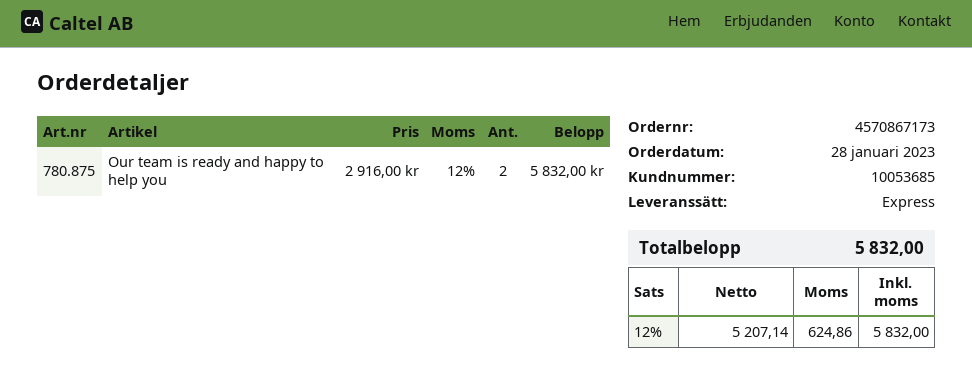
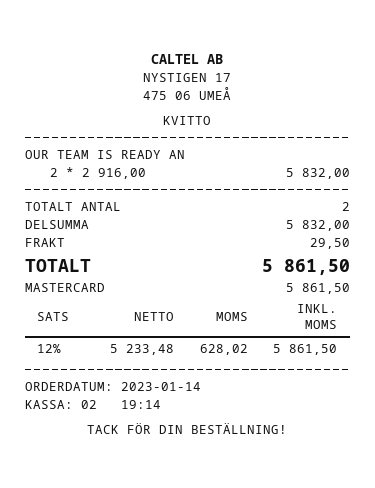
order date: 2023-01-28 -> 2023-01-14
shipping: none -> 29.50
net: 5207.14 -> 5233.48
tax: 12% = 624.86 -> 12% = 628.02
total: 5832.00 -> 5861.50

